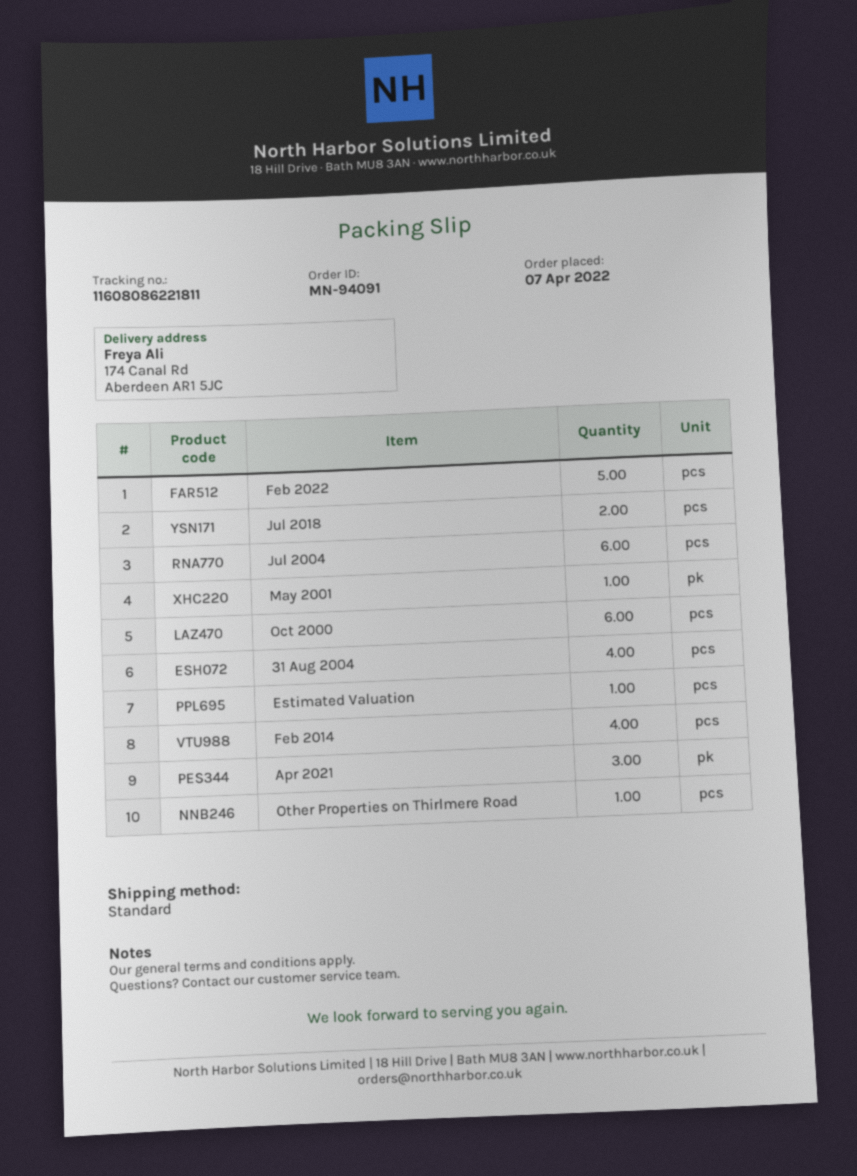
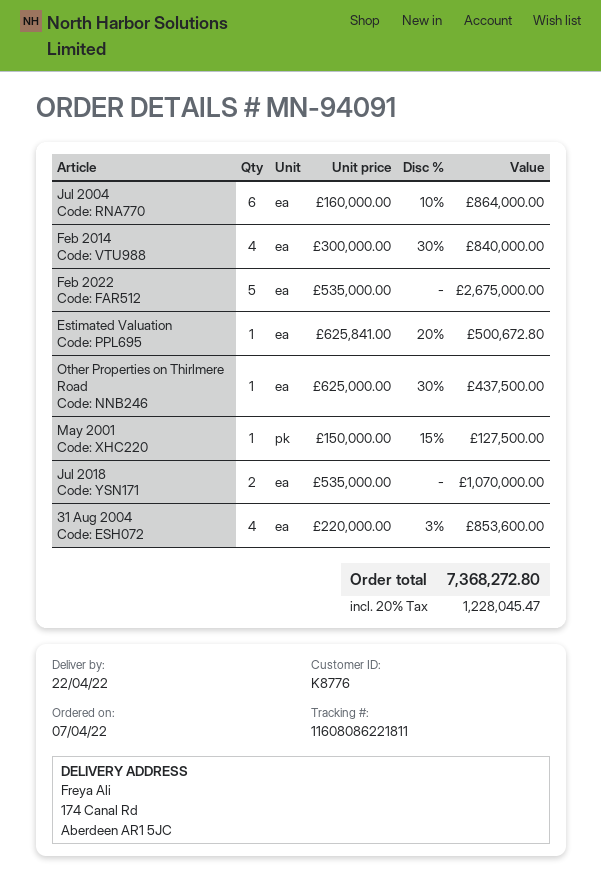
Oct 2000: 6 -> none
Apr 2021: 3 -> none

